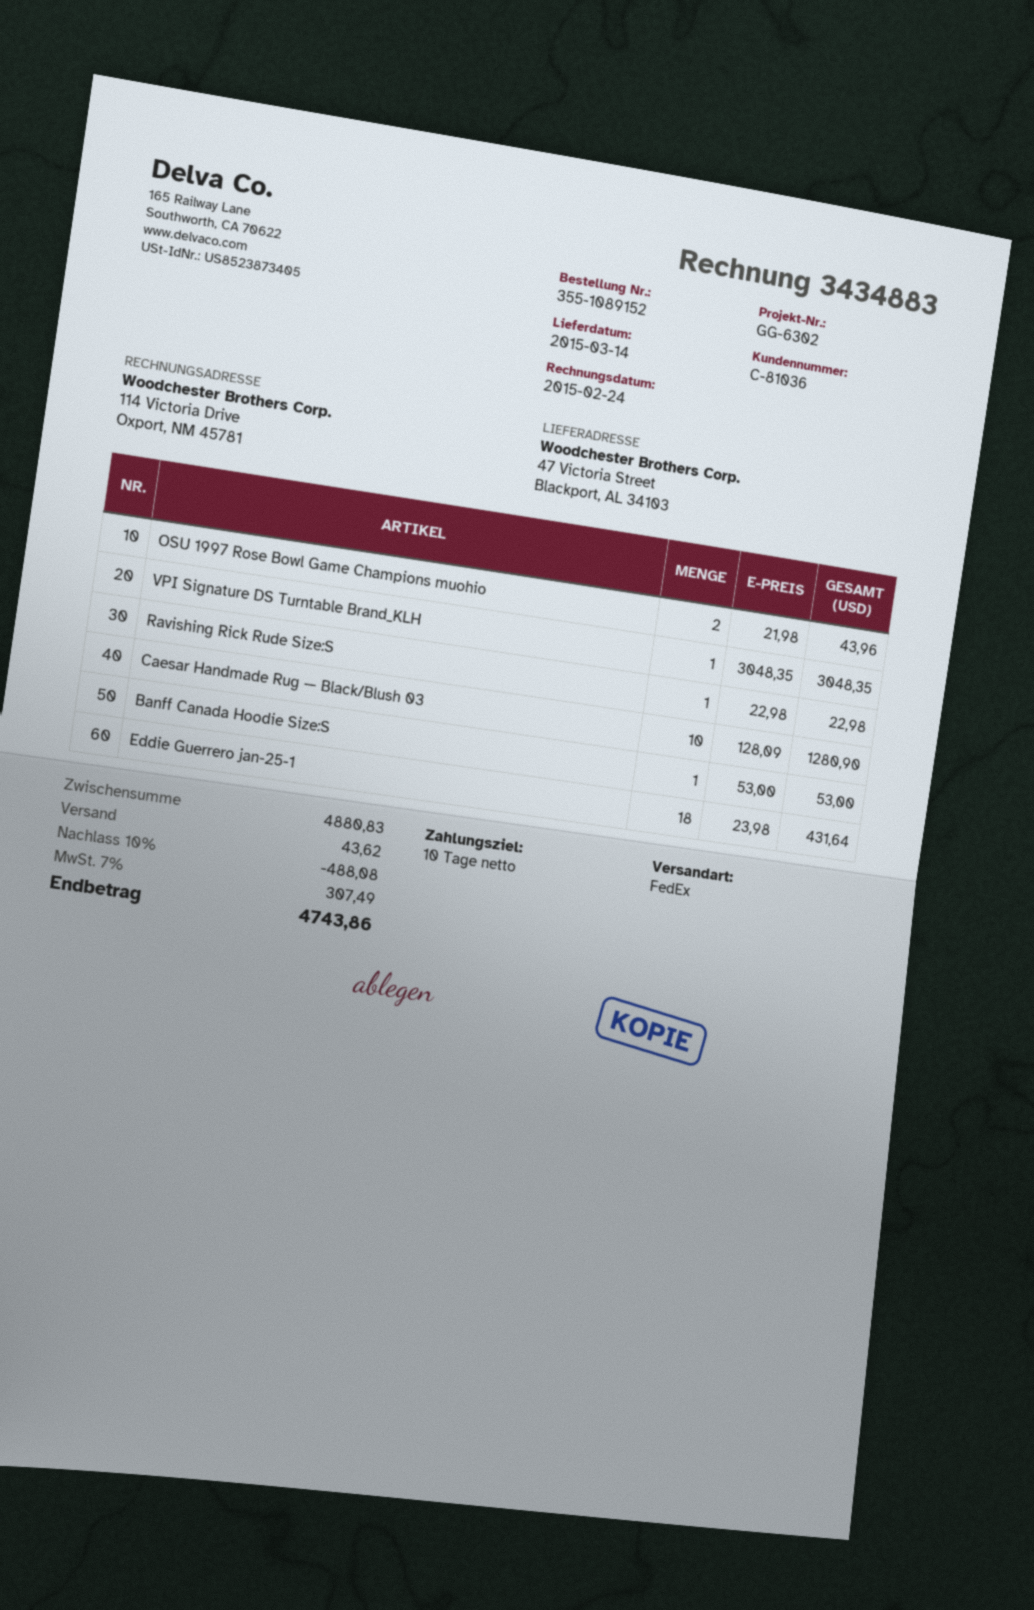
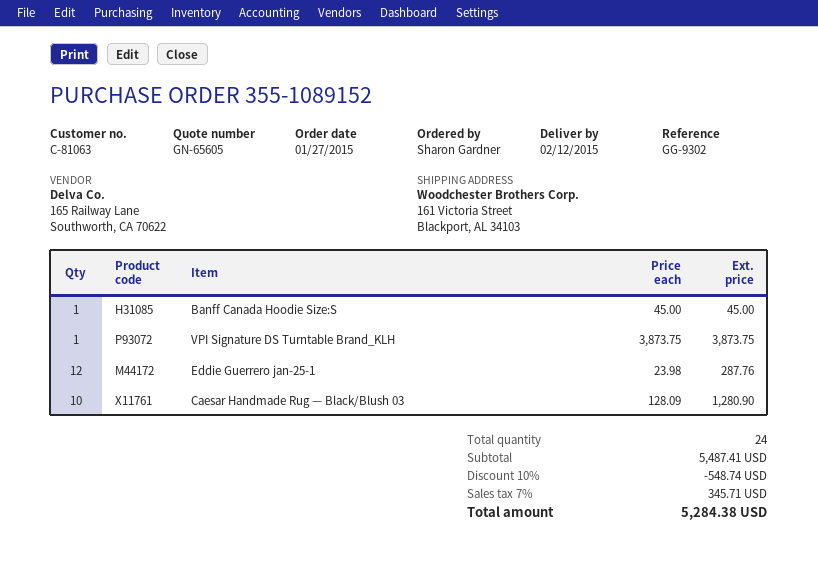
delivery date: 2015-03-14 -> 2015-02-12
customer number: C-81036 -> C-81063
reference: GG-6302 -> GG-9302
ship to: 47 Victoria Street, Blackport, AL 34103 -> 161 Victoria Street, Blackport, AL 34103
OSU 1997 Rose Bowl Game Champions muohio: 2 x 21.98 = 43.96 -> none
VPI Signature DS Turntable Brand_KLH: 1 x 3048.35 = 3048.35 -> 1 x 3873.75 = 3873.75
Ravishing Rick Rude Size:S: 1 x 22.98 = 22.98 -> none
Banff Canada Hoodie Size:S: 1 x 53.00 = 53.00 -> 1 x 45.00 = 45.00
Eddie Guerrero jan-25-1: 18 x 23.98 = 431.64 -> 12 x 23.98 = 287.76
subtotal: 4880.83 -> 5487.41
discount: 10% = 488.08 -> 10% = 548.74
shipping: 43.62 -> none
tax: 7% = 307.49 -> 7% = 345.71
total: 4743.86 -> 5284.38

